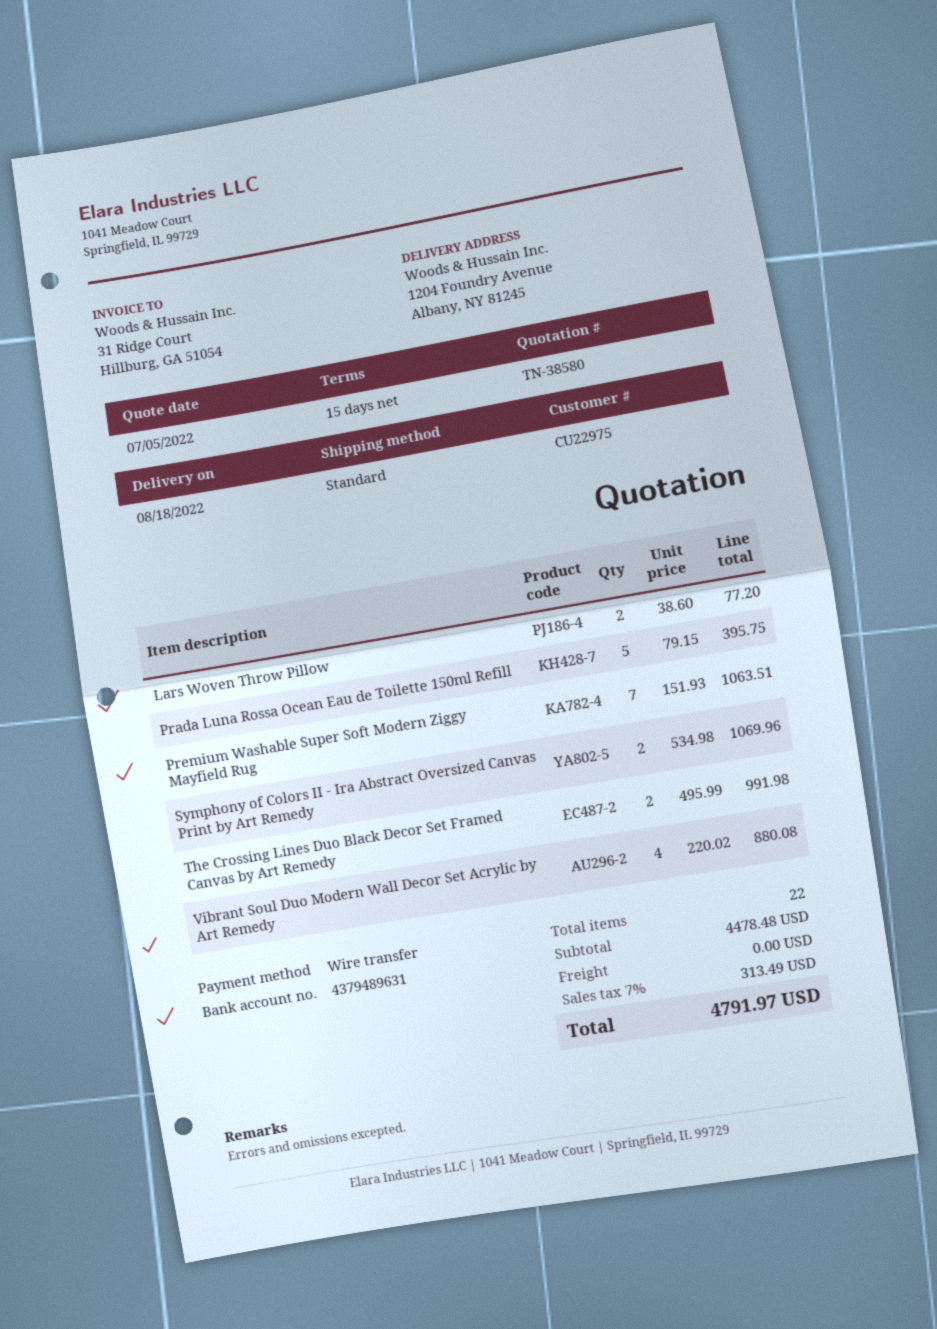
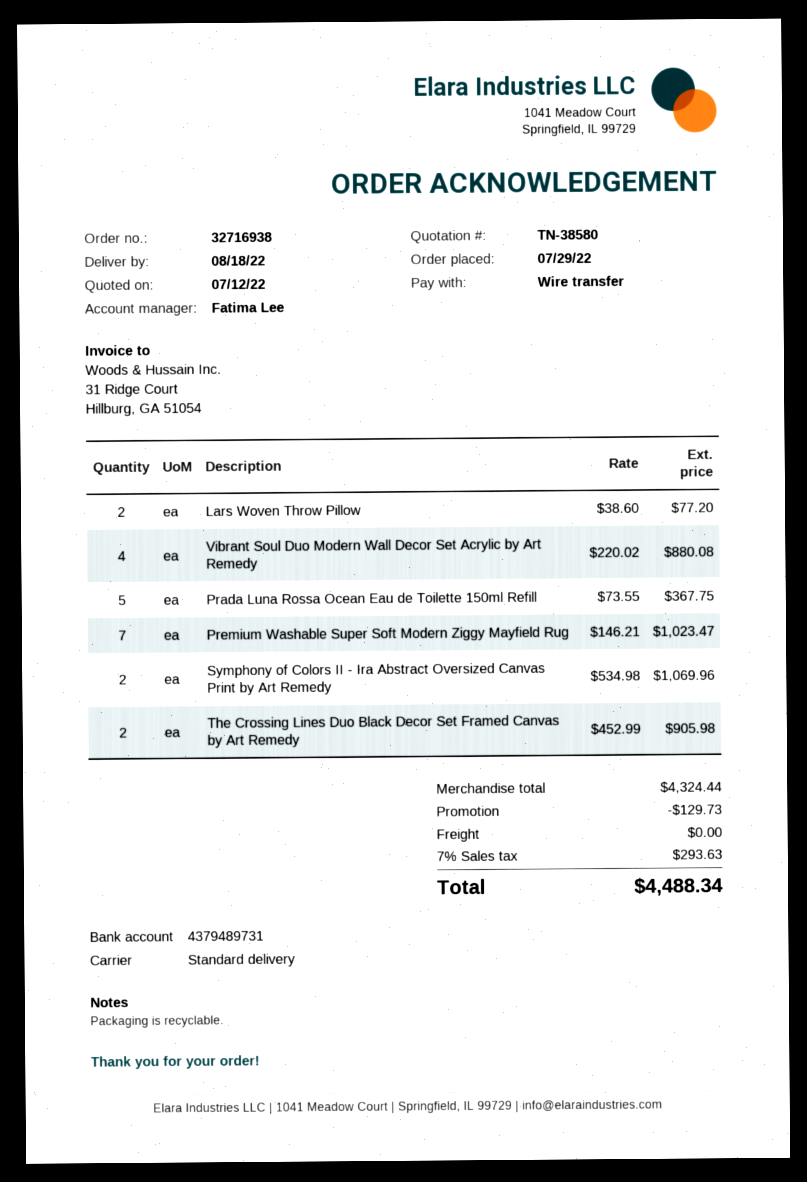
quote date: 2022-07-05 -> 2022-07-12
bank account: 4379489631 -> 4379489731
Prada Luna Rossa Ocean Eau de Toilette 150ml Refill: 5 x 79.15 = 395.75 -> 5 x 73.55 = 367.75
Premium Washable Super Soft Modern Ziggy Mayfield Rug: 7 x 151.93 = 1063.51 -> 7 x 146.21 = 1023.47
The Crossing Lines Duo Black Decor Set Framed Canvas by Art Remedy: 2 x 495.99 = 991.98 -> 2 x 452.99 = 905.98
subtotal: 4478.48 -> 4324.44
discount: none -> 129.73
tax: 7% = 313.49 -> 7% = 293.63
total: 4791.97 -> 4488.34

